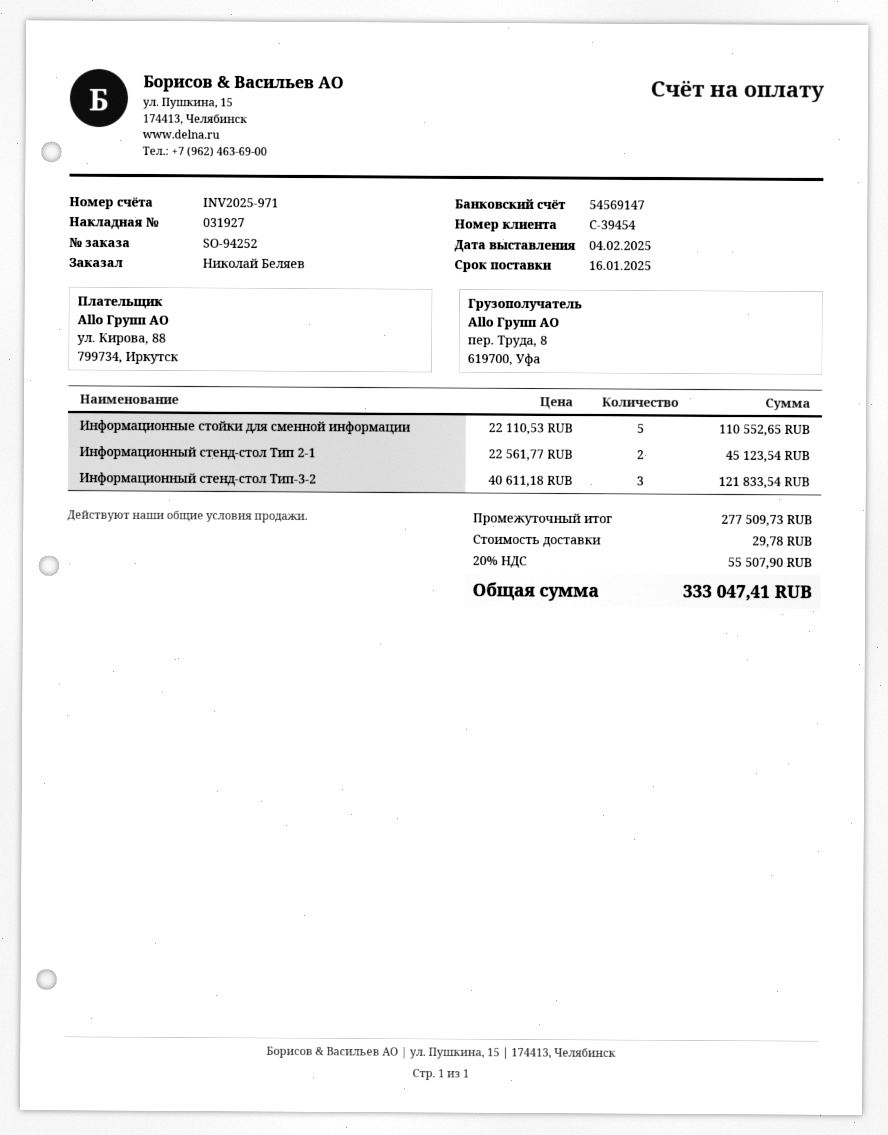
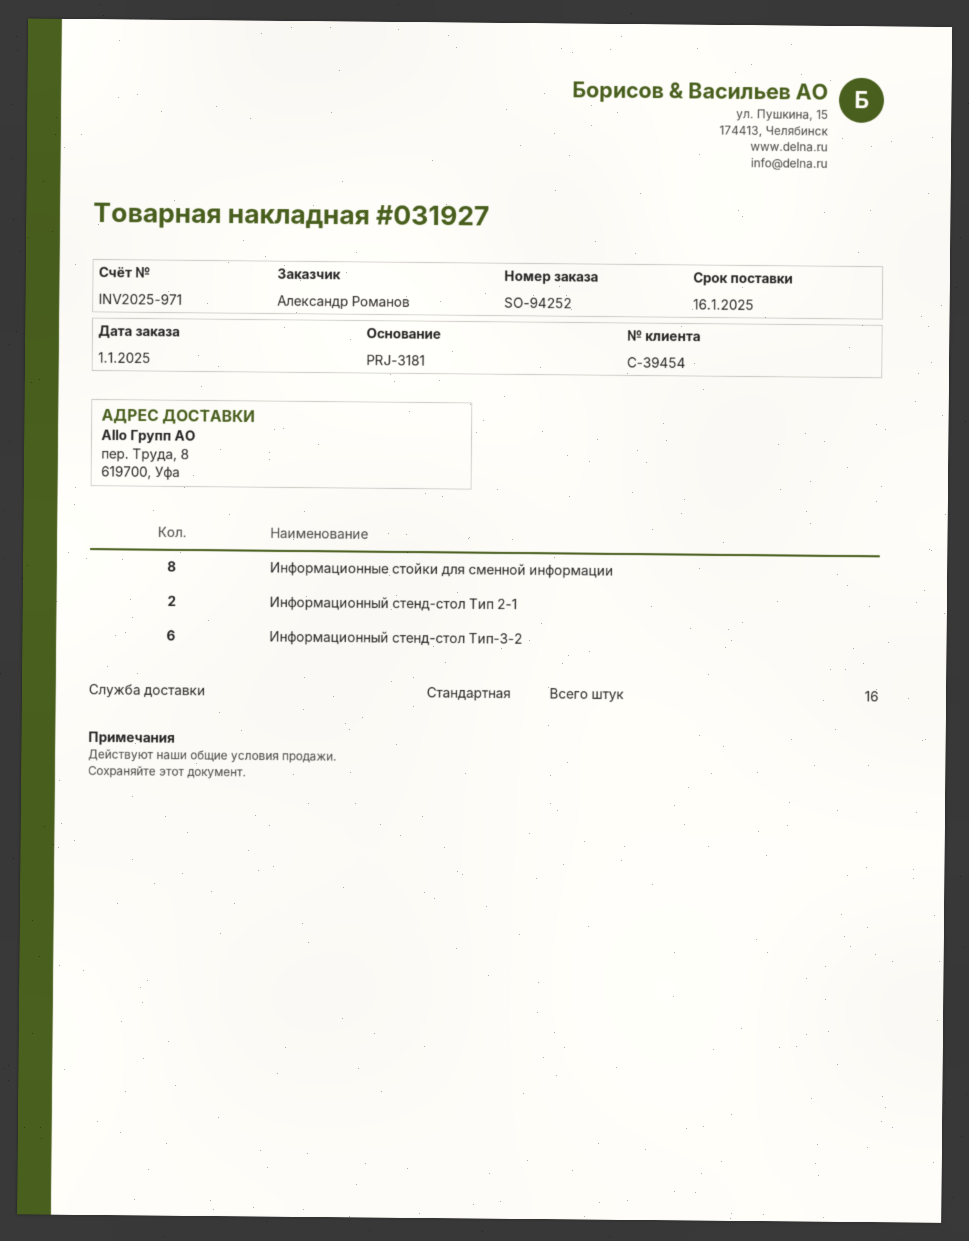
ordered by: Николай Беляев -> Александр Романов
Информационные стойки для сменной информации: 5 -> 8
Информационный стенд-стол Тип-3-2: 3 -> 6

